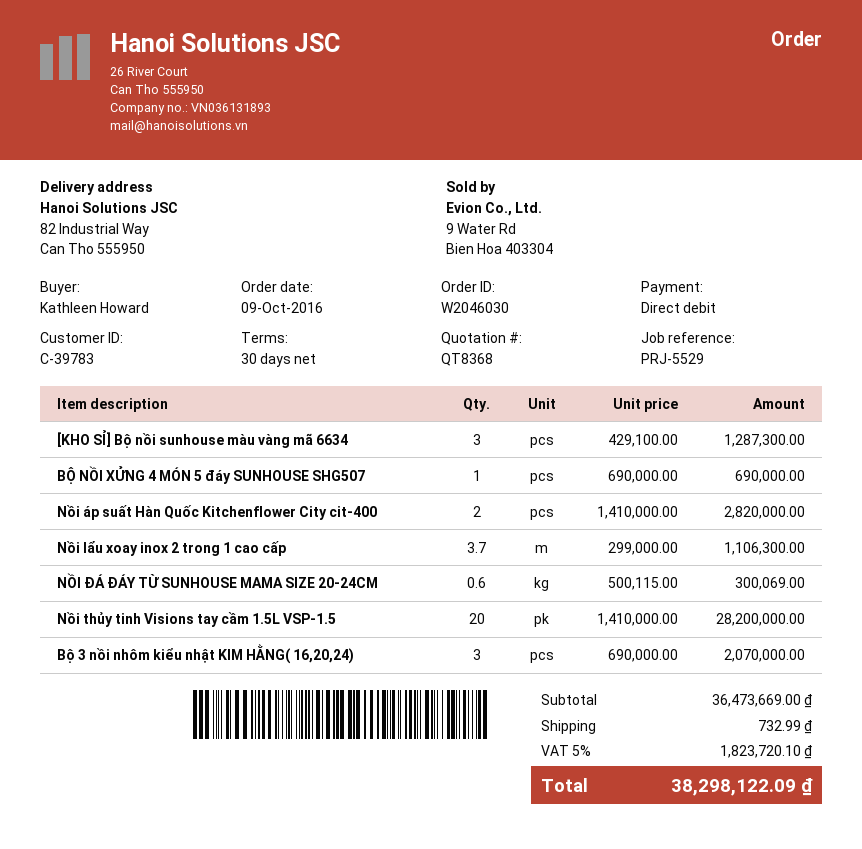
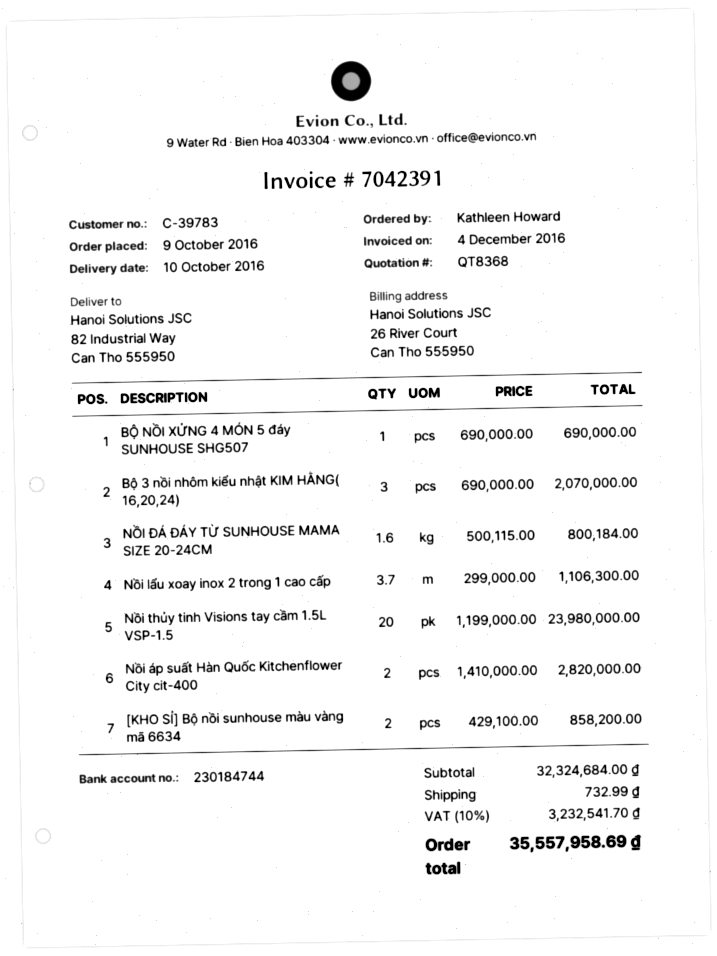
[KHO SỈ] Bộ nồi sunhouse màu vàng mã 6634: 3 x 429100.00 = 1287300.00 -> 2 x 429100.00 = 858200.00
NỒI ĐÁ ĐÁY TỪ SUNHOUSE MAMA SIZE 20-24CM: 0.6 x 500115.00 = 300069.00 -> 1.6 x 500115.00 = 800184.00
Nồi thủy tinh Visions tay cầm 1.5L VSP-1.5: 20 x 1410000.00 = 28200000.00 -> 20 x 1199000.00 = 23980000.00
subtotal: 36473669.00 -> 32324684.00
tax: 5% = 1823720.10 -> 10% = 3232541.70
total: 38298122.09 -> 35557958.69

